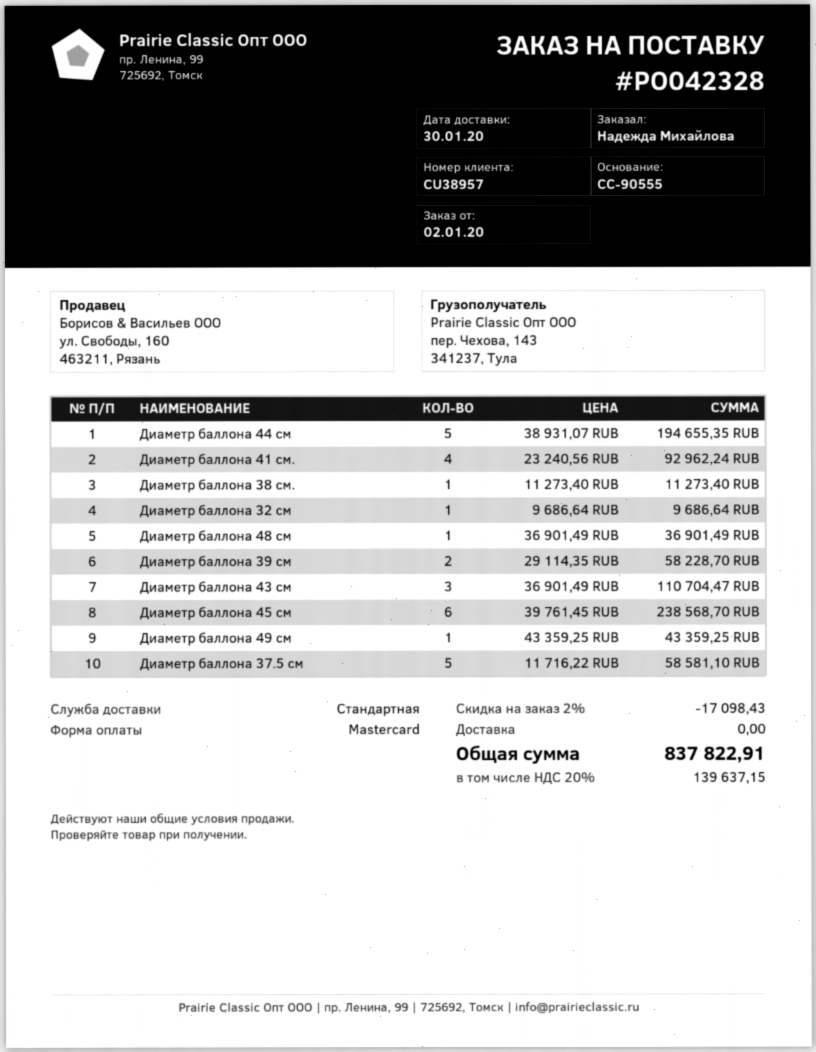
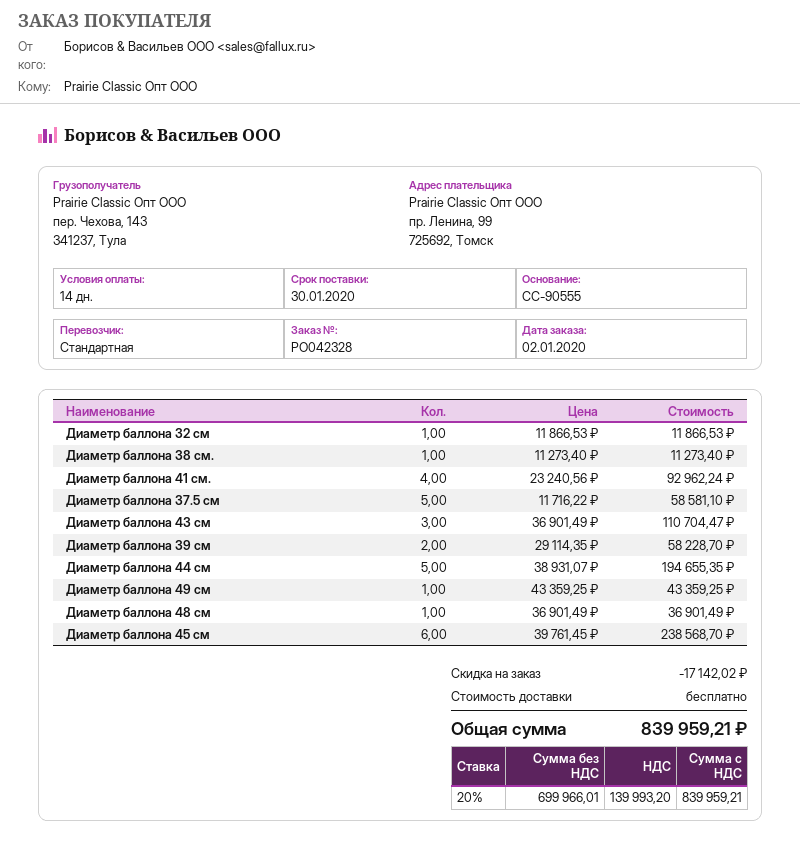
Диаметр баллона 32 см: 1 x 9686.64 = 9686.64 -> 1 x 11866.53 = 11866.53
discount: 17098.43 -> 17142.02
tax: 20% = 139637.15 -> 20% = 139993.20
total: 837822.91 -> 839959.21

